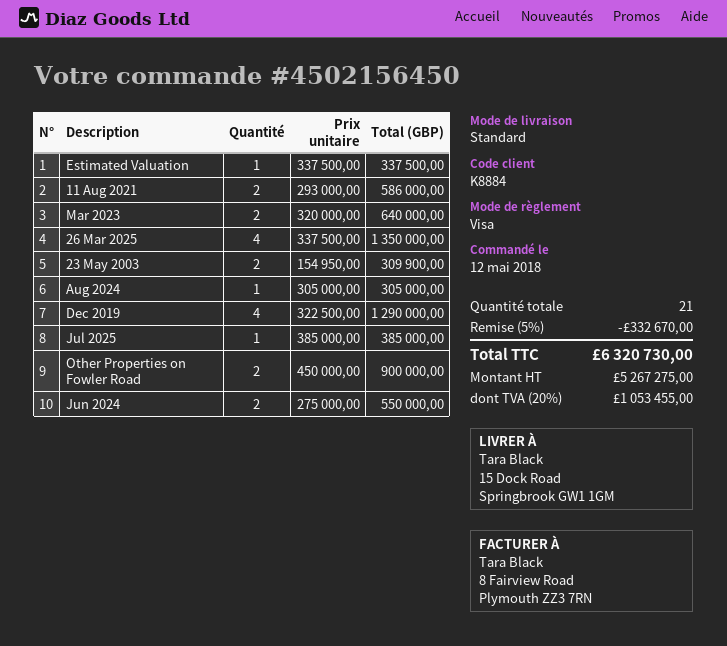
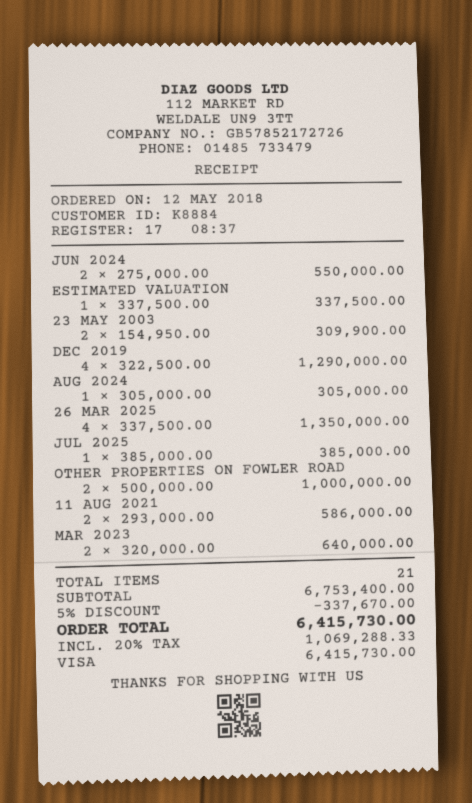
Other Properties on Fowler Road: 2 x 450000.00 = 900000.00 -> 2 x 500000.00 = 1000000.00
discount: 5% = 332670.00 -> 5% = 337670.00
tax: 20% = 1053455.00 -> 20% = 1069288.33
total: 6320730.00 -> 6415730.00

